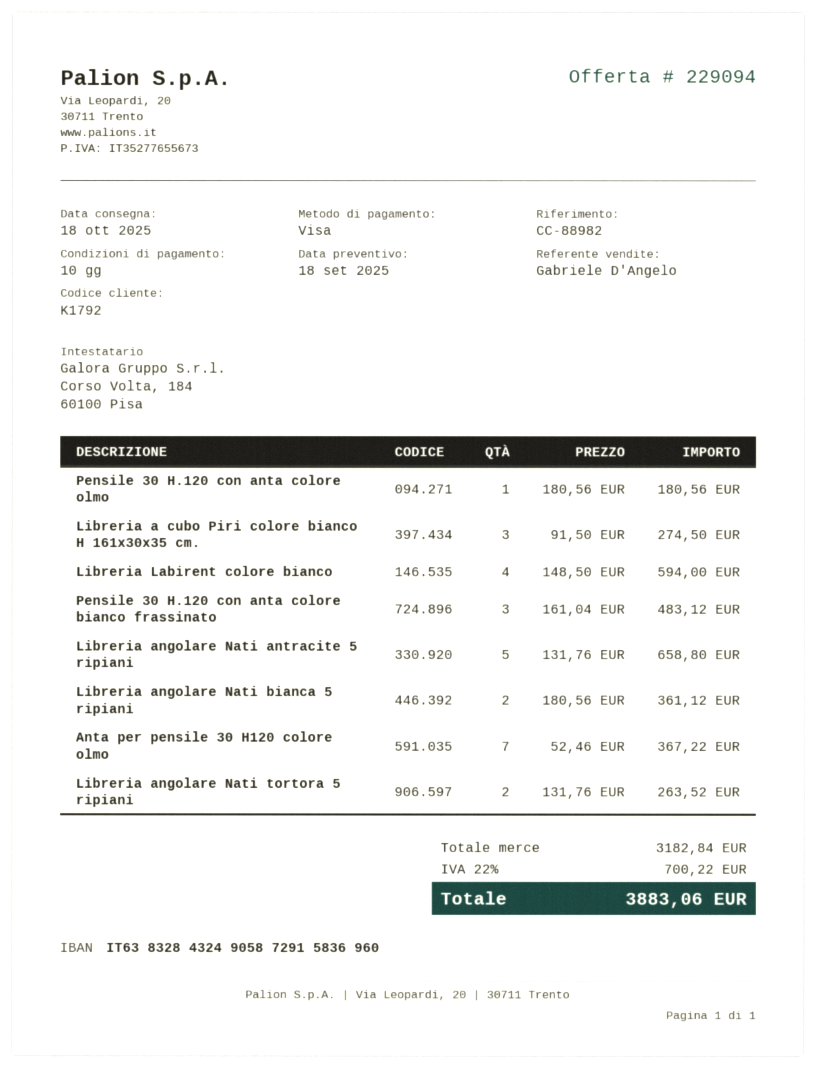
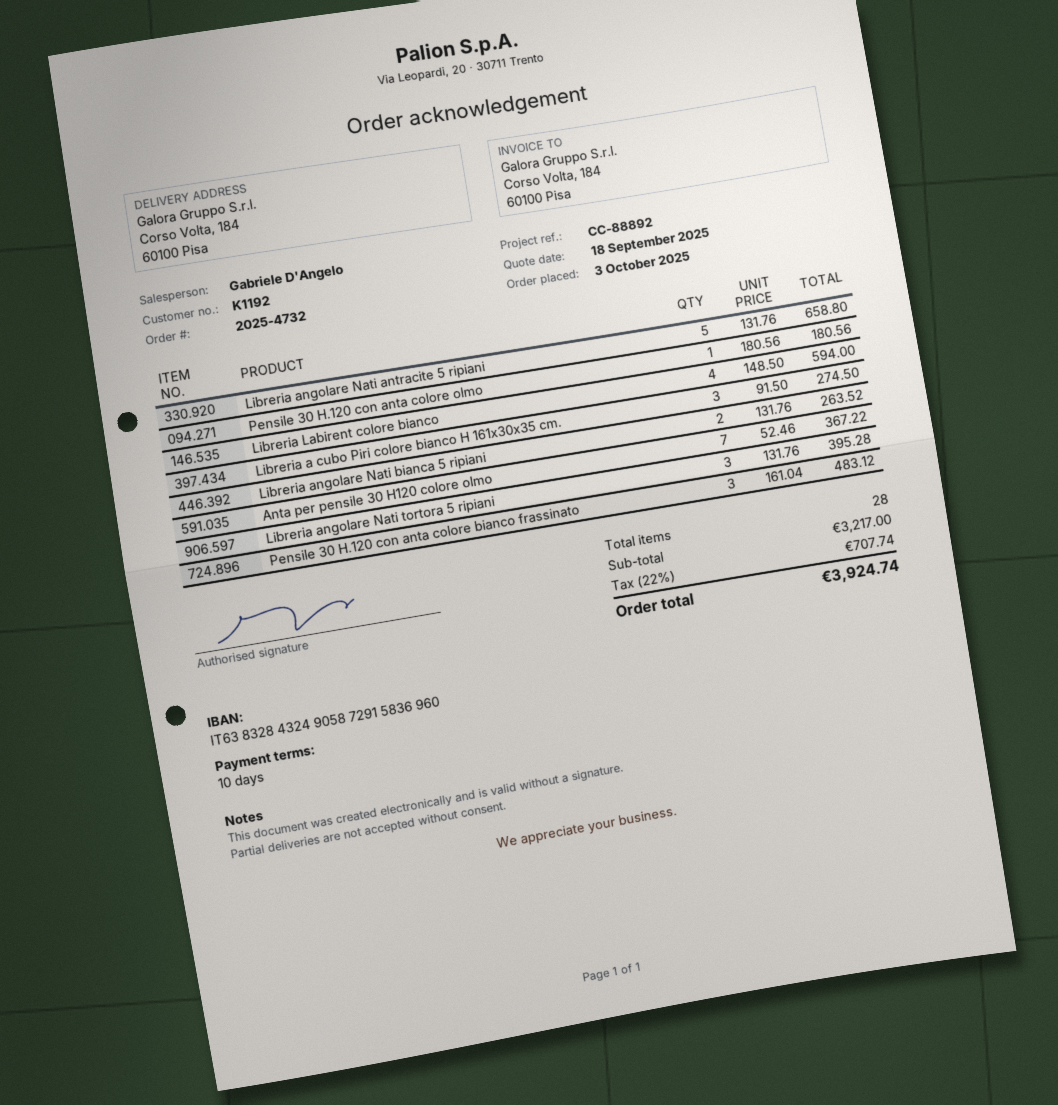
customer number: K1792 -> K1192
reference: CC-88982 -> CC-88892
Libreria angolare Nati bianca 5 ripiani: 2 x 180.56 = 361.12 -> 2 x 131.76 = 263.52
Libreria angolare Nati tortora 5 ripiani: 2 x 131.76 = 263.52 -> 3 x 131.76 = 395.28
subtotal: 3182.84 -> 3217.00
tax: 22% = 700.22 -> 22% = 707.74
total: 3883.06 -> 3924.74

